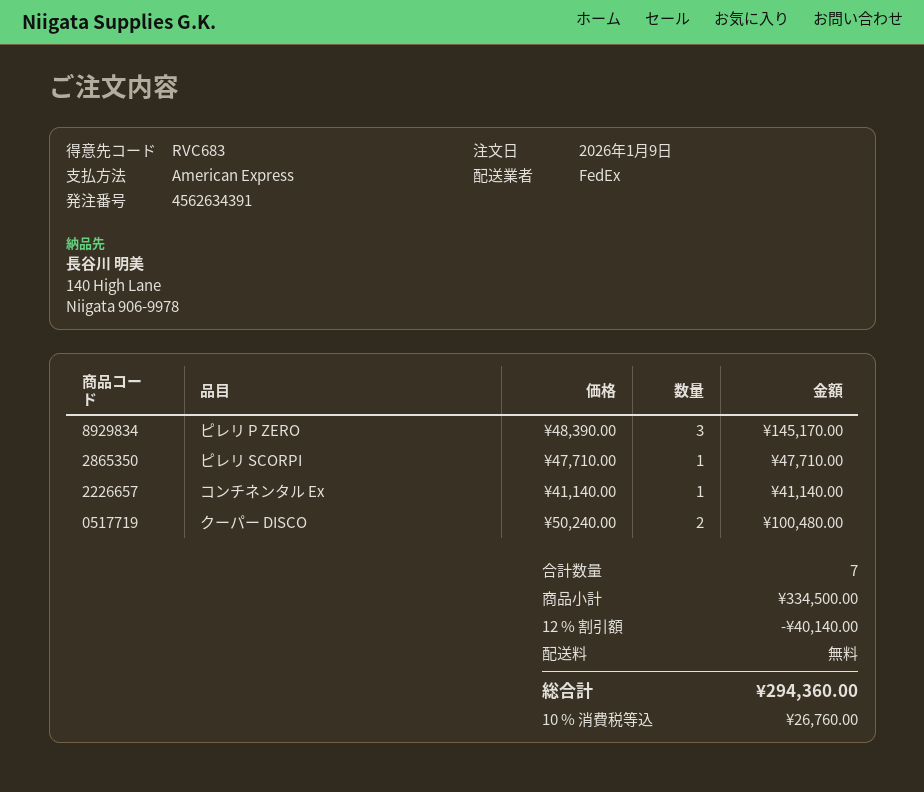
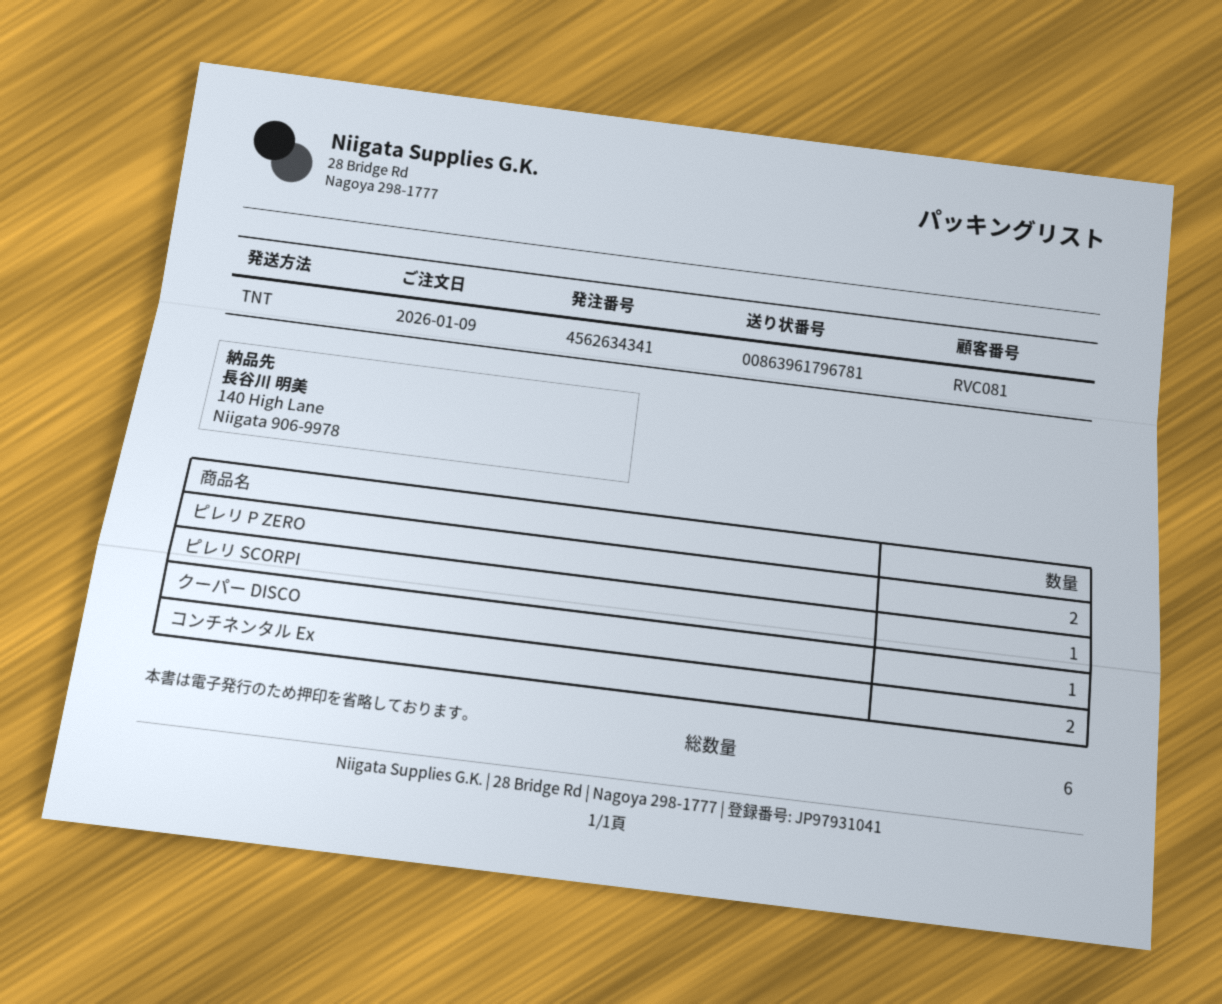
order number: 4562634391 -> 4562634341
customer number: RVC683 -> RVC081
shipping method: FedEx -> TNT
ピレリ P ZERO: 3 -> 2
コンチネンタル Ex: 1 -> 2
クーパー DISCO: 2 -> 1
total quantity: 7 -> 6

